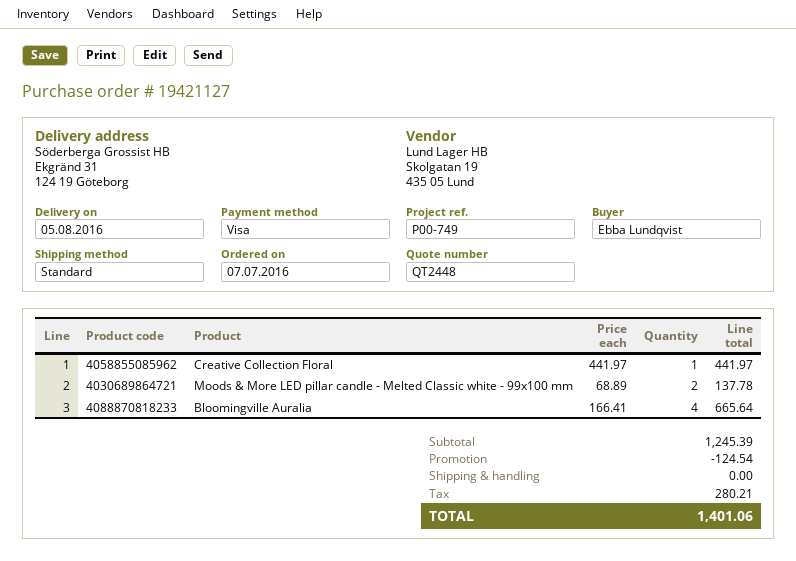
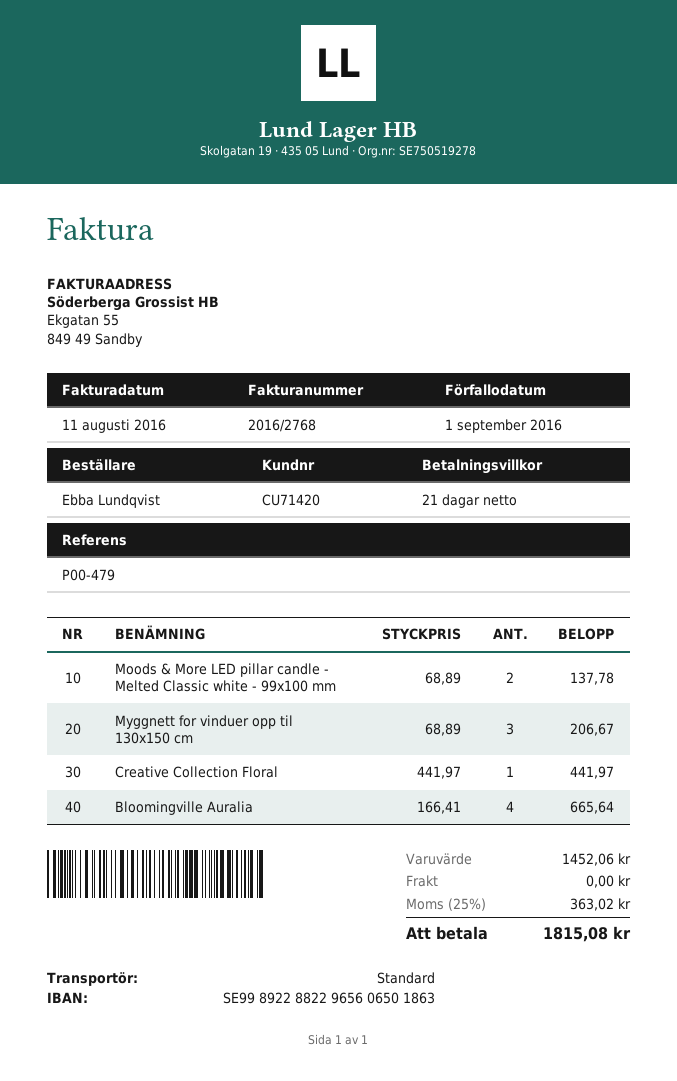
reference: P00-749 -> P00-479
Myggnett for vinduer opp til 130x150 cm: none -> 3 x 68.89 = 206.67
subtotal: 1245.39 -> 1452.06
discount: 124.54 -> none
tax: 280.21 -> 363.02
total: 1401.06 -> 1815.08

